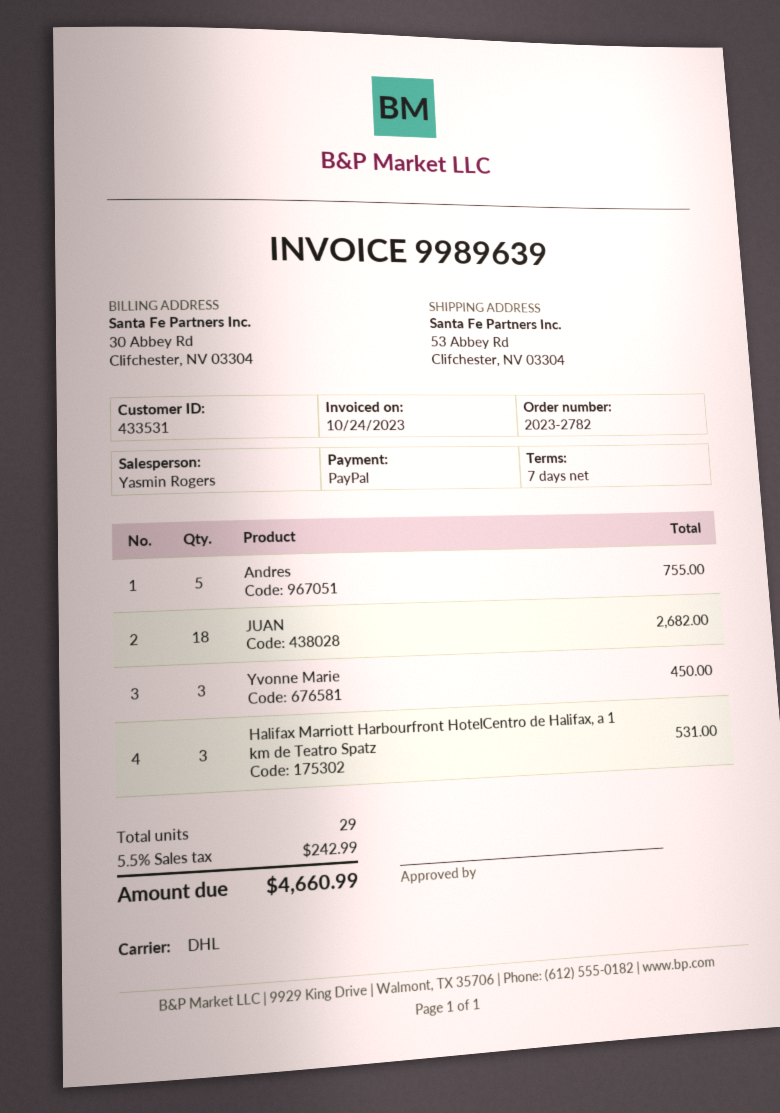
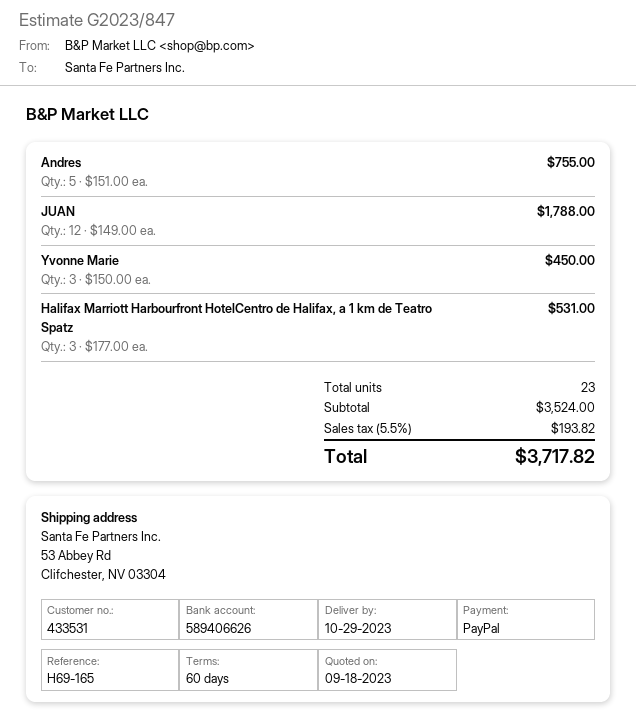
payment terms: 7 days -> 60 days
JUAN: 18 for 2682.00 -> 12 for 1788.00
total quantity: 29 -> 23
tax: 5.5% = 242.99 -> 5.5% = 193.82
total: 4660.99 -> 3717.82

